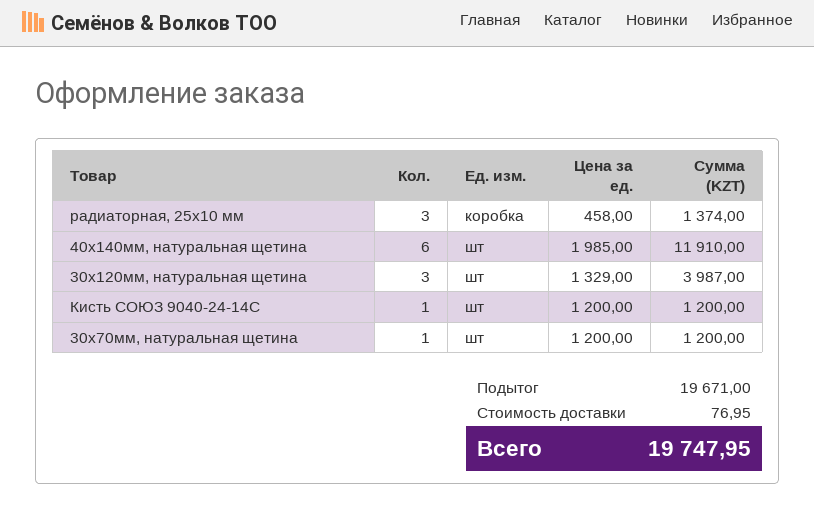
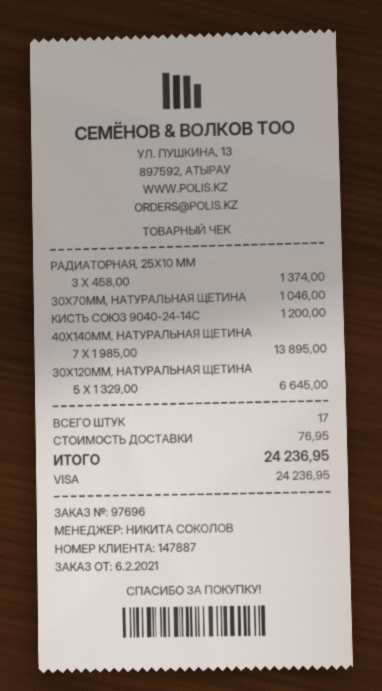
40х140мм, натуральная щетина: 6 x 1985.00 = 11910.00 -> 7 x 1985.00 = 13895.00
30х120мм, натуральная щетина: 3 x 1329.00 = 3987.00 -> 5 x 1329.00 = 6645.00
30х70мм, натуральная щетина: 1 x 1200.00 = 1200.00 -> 1 x 1046.00 = 1046.00
total: 19747.95 -> 24236.95

